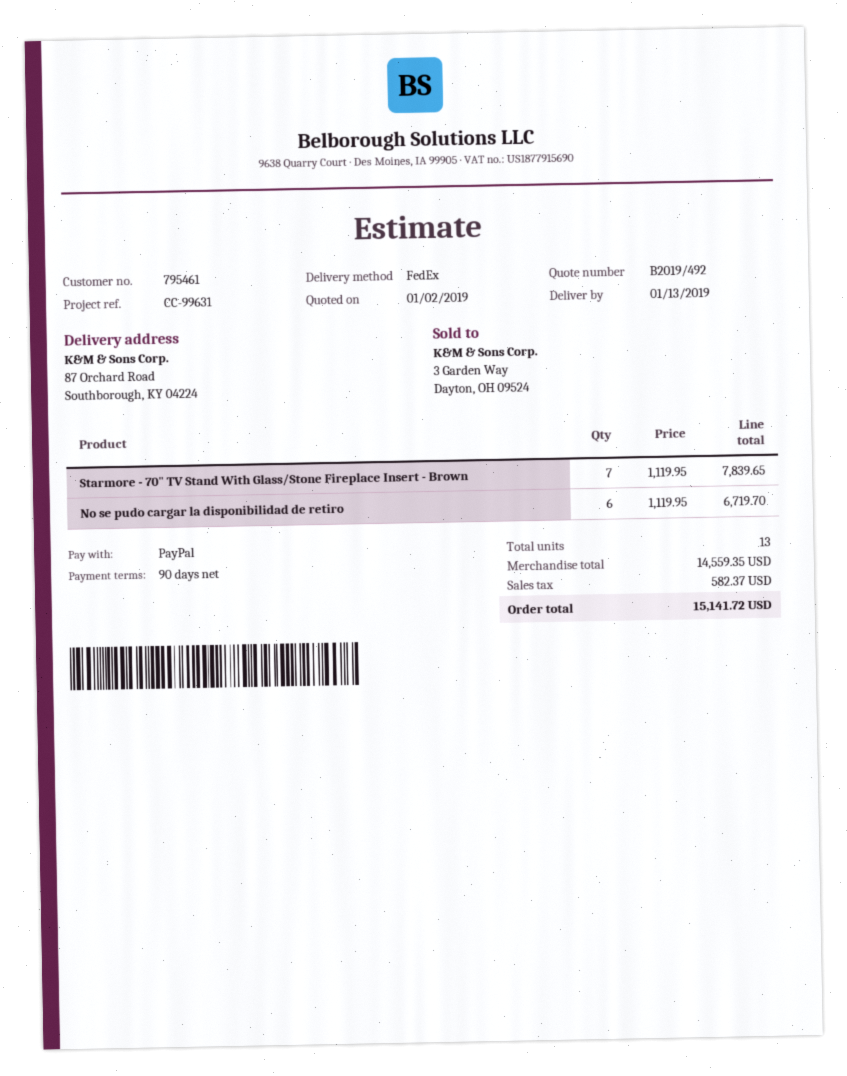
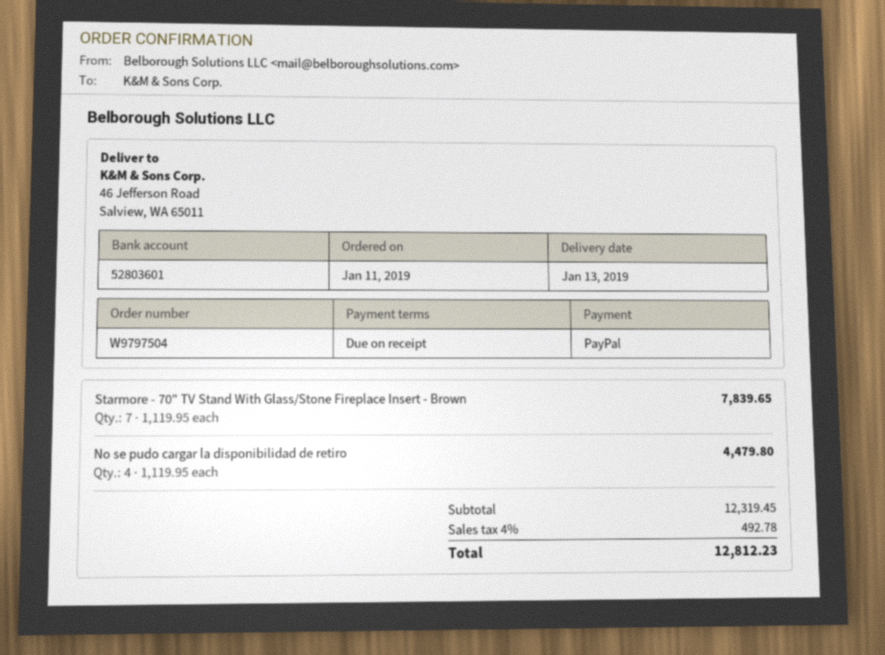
payment terms: 90 days -> on receipt
ship to: 87 Orchard Road, Southborough, KY 04224 -> 46 Jefferson Road, Salview, WA 65011
No se pudo cargar la disponibilidad de retiro: 6 x 1119.95 = 6719.70 -> 4 x 1119.95 = 4479.80
subtotal: 14559.35 -> 12319.45
tax: 582.37 -> 492.78
total: 15141.72 -> 12812.23

